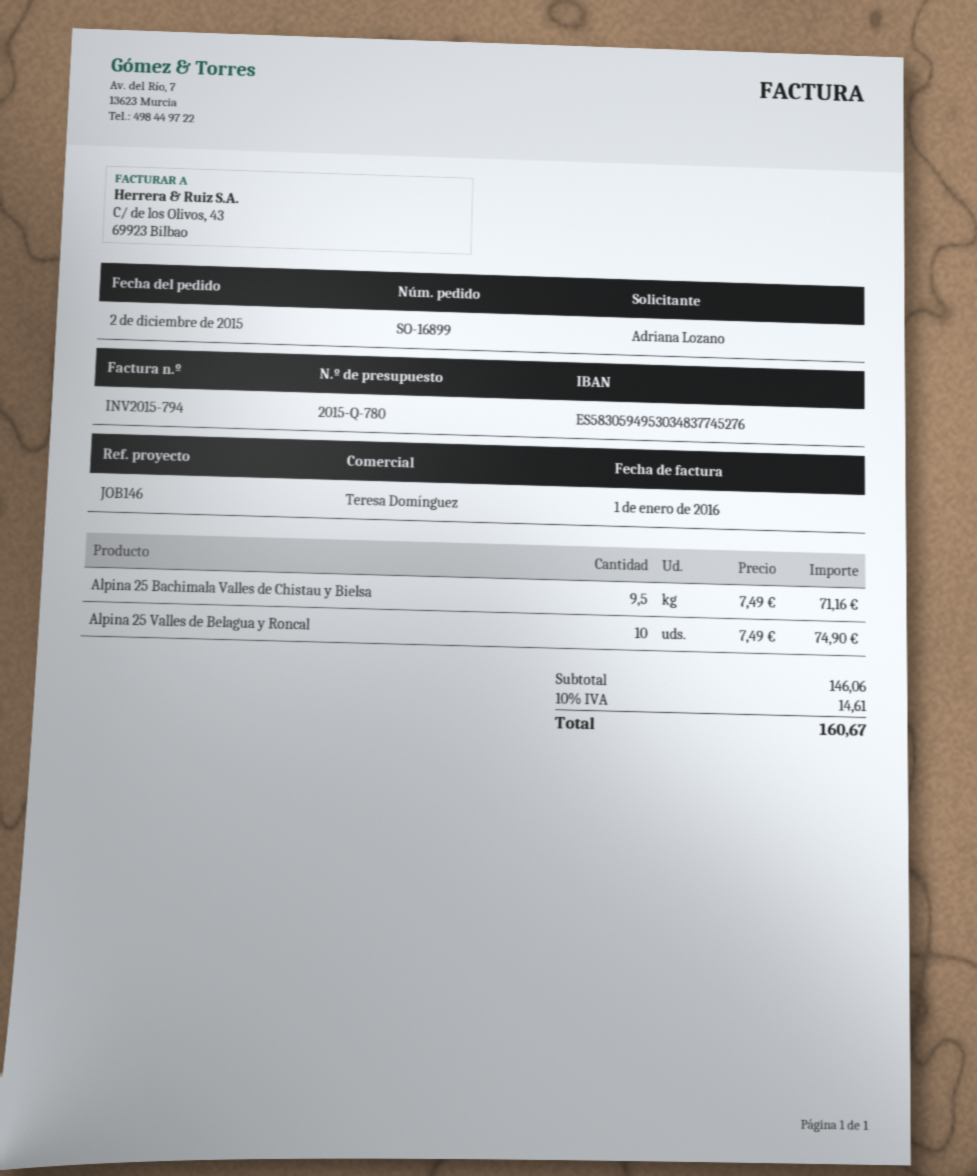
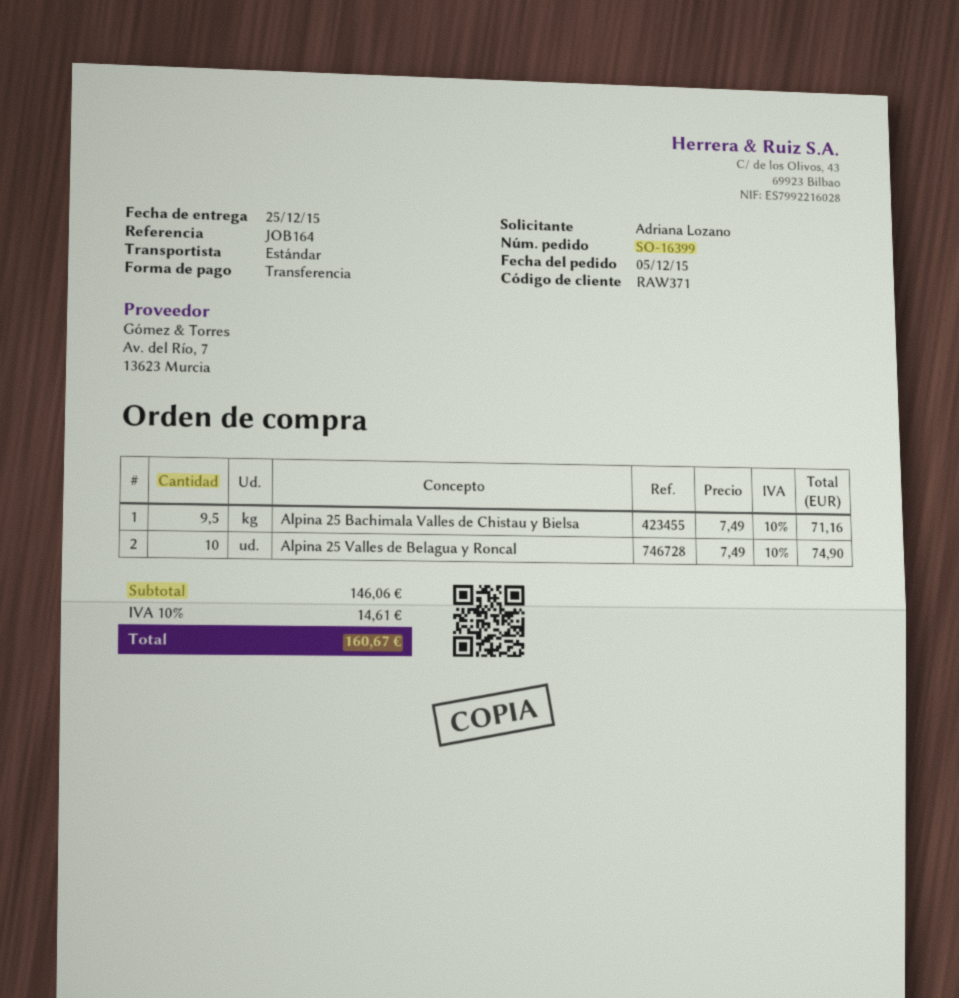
order number: SO-16899 -> SO-16399
order date: 2015-12-02 -> 2015-12-05
reference: JOB146 -> JOB164

